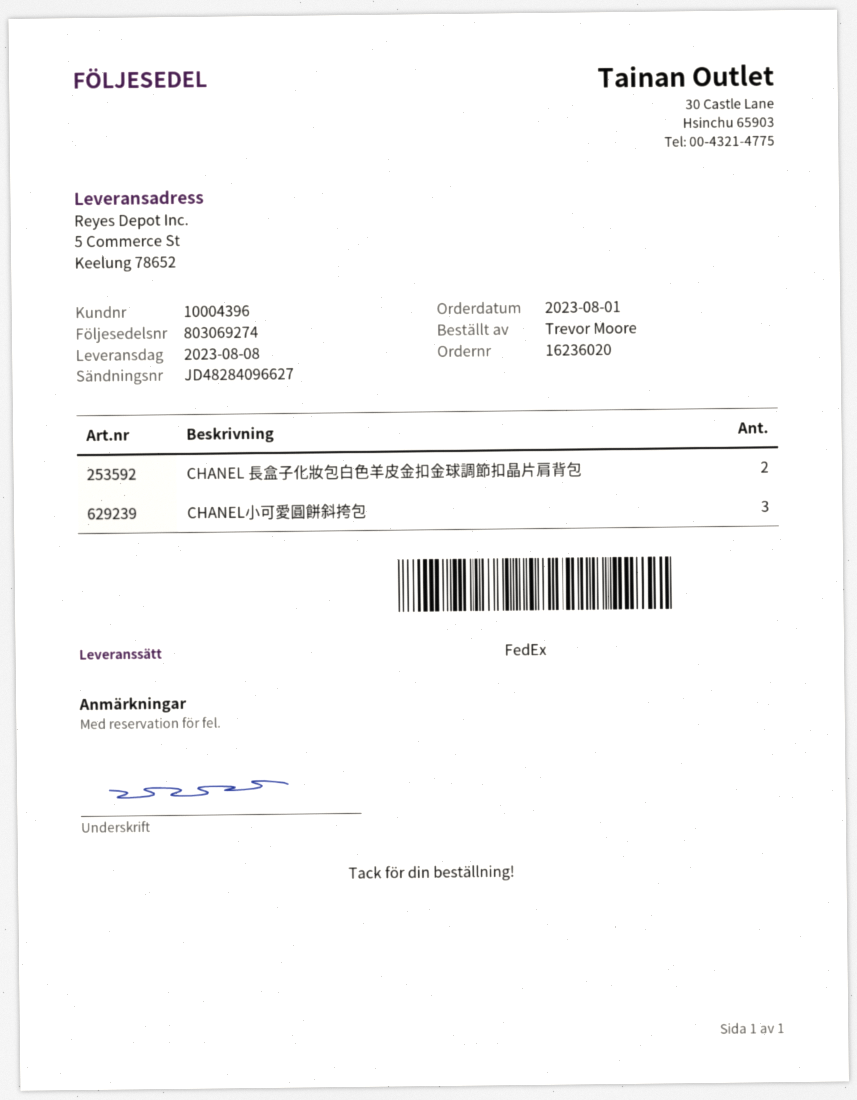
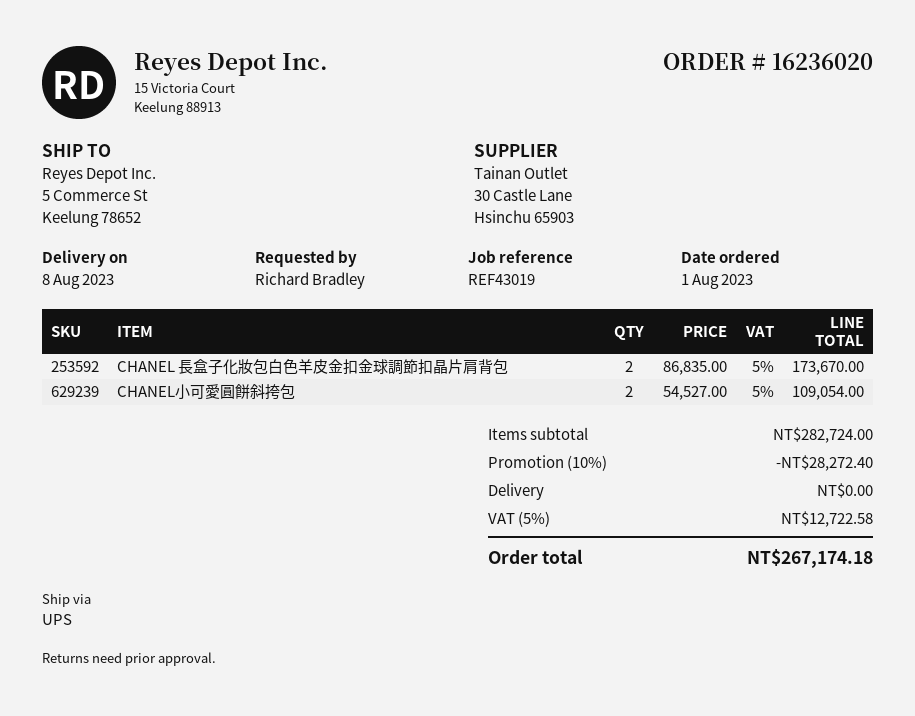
ordered by: Trevor Moore -> Richard Bradley
shipping method: FedEx -> UPS
CHANEL小可愛圓餅斜挎包: 3 -> 2

